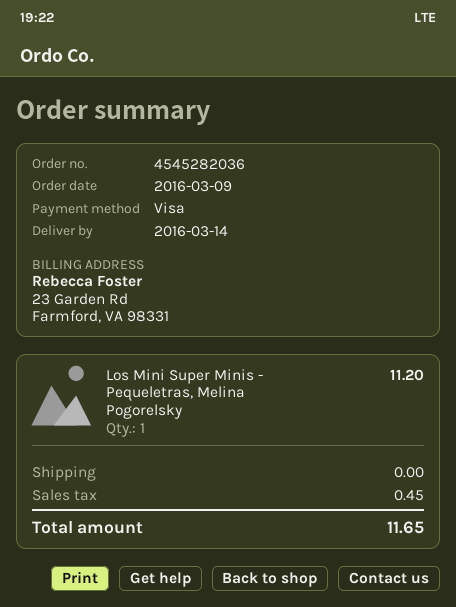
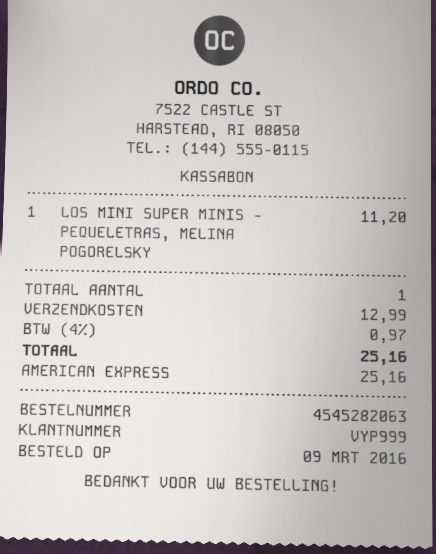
order number: 4545282036 -> 4545282063
payment method: Visa -> American Express
shipping: 0.00 -> 12.99
tax: 0.45 -> 0.97
total: 11.65 -> 25.16

